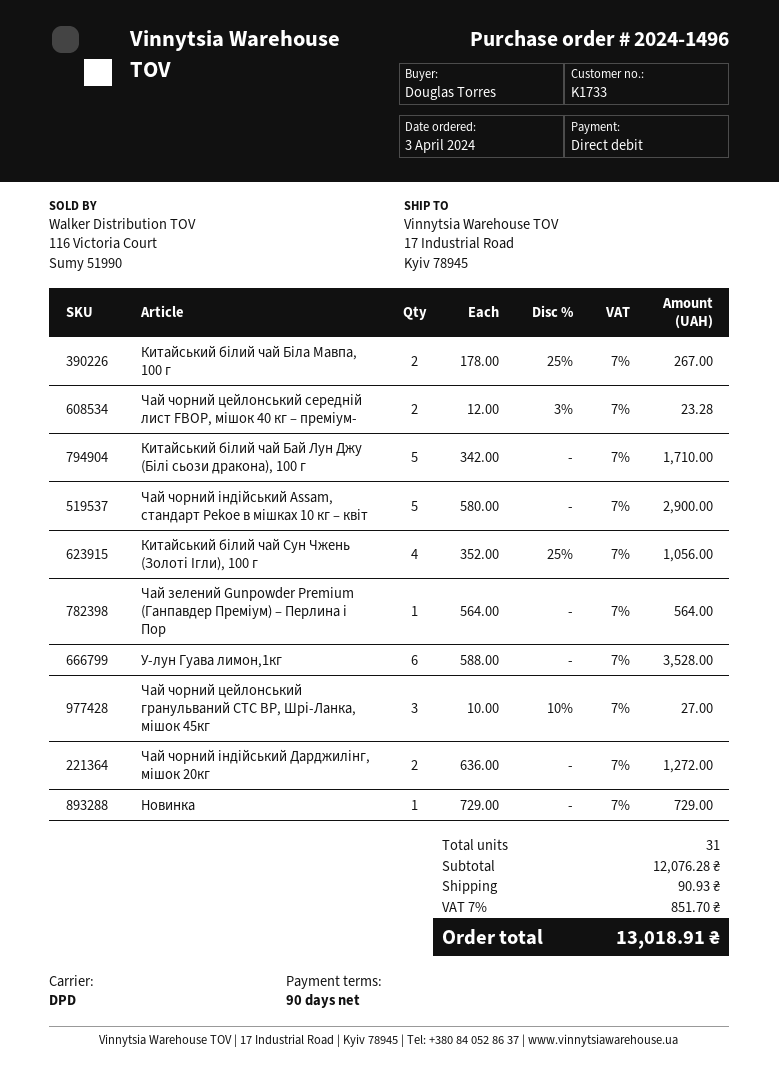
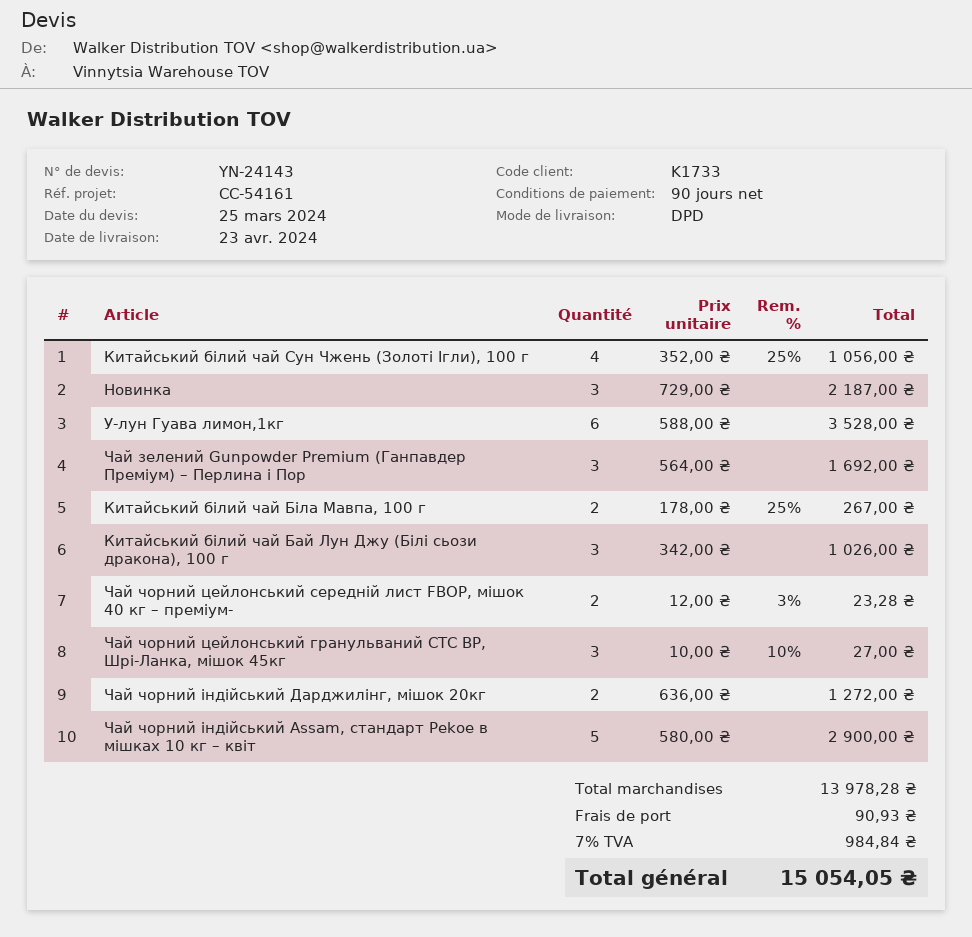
Китайський білий чай Бай Лун Джу (Білі сьози дракона), 100 г: 5 x 342.00 = 1710.00 -> 3 x 342.00 = 1026.00
Чай зелений Gunpowder Premium (Ганпавдер Преміум) – Перлина і Пор: 1 x 564.00 = 564.00 -> 3 x 564.00 = 1692.00
Новинка: 1 x 729.00 = 729.00 -> 3 x 729.00 = 2187.00
subtotal: 12076.28 -> 13978.28
tax: 7% = 851.70 -> 7% = 984.84
total: 13018.91 -> 15054.05

